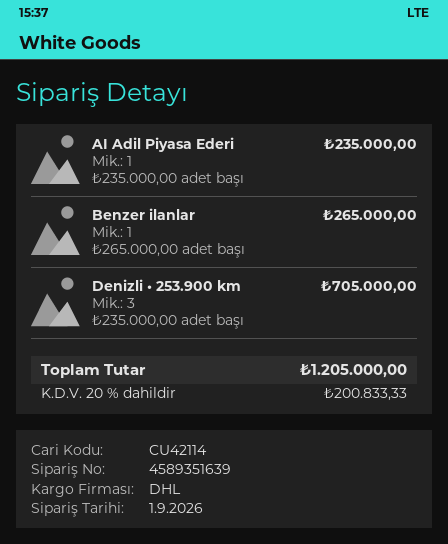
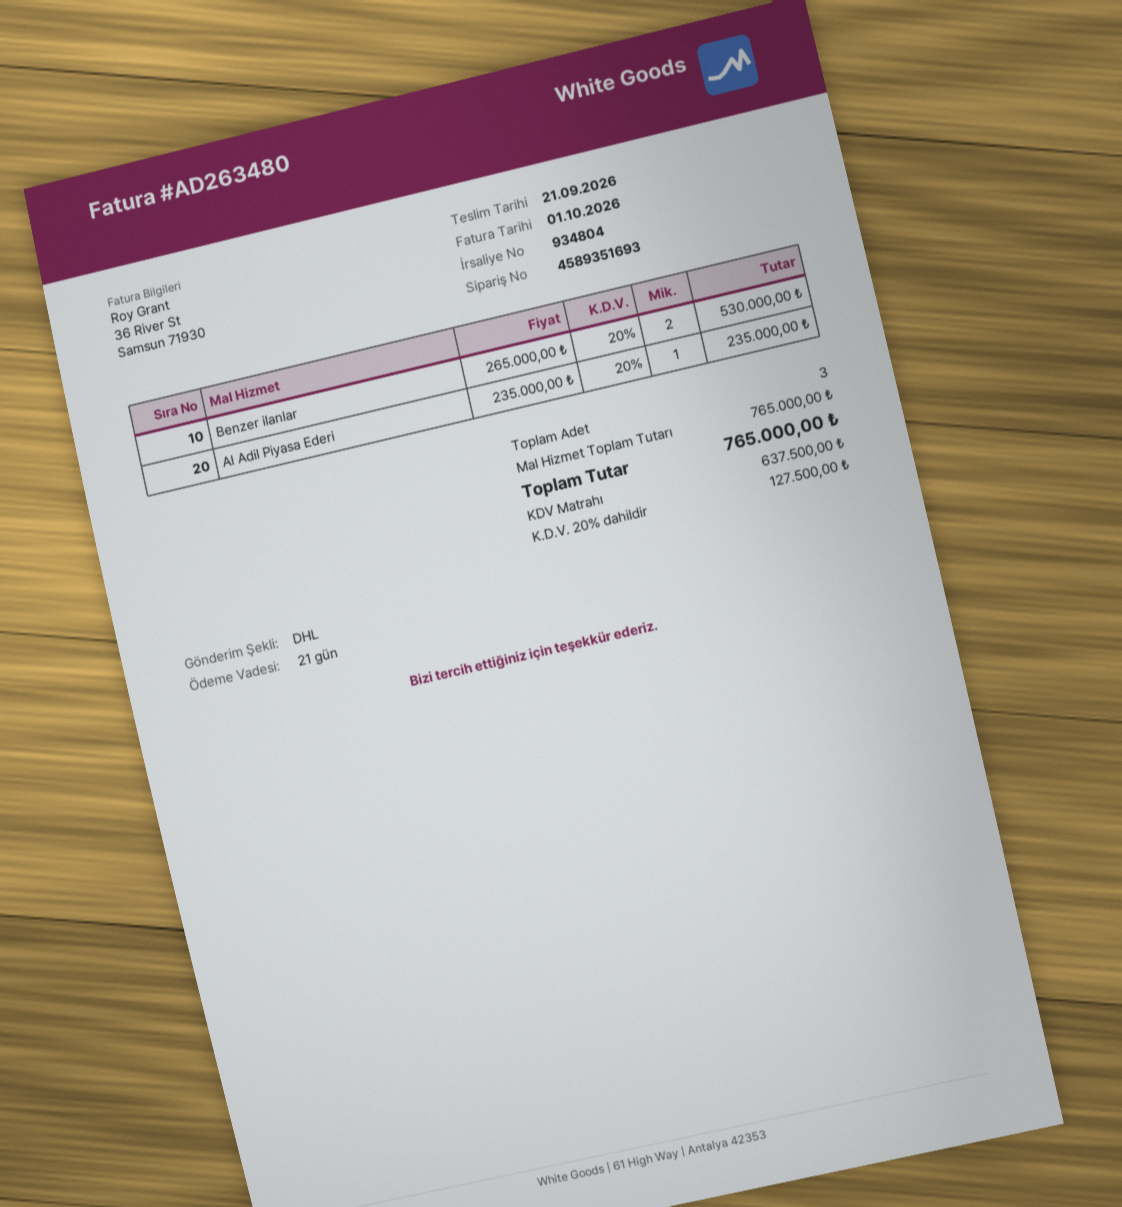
order number: 4589351639 -> 4589351693
Benzer ilanlar: 1 x 265000.00 = 265000.00 -> 2 x 265000.00 = 530000.00
Denizli • 253.900 km: 3 x 235000.00 = 705000.00 -> none
tax: 20% = 200833.33 -> 20% = 127500.00
total: 1205000.00 -> 765000.00

